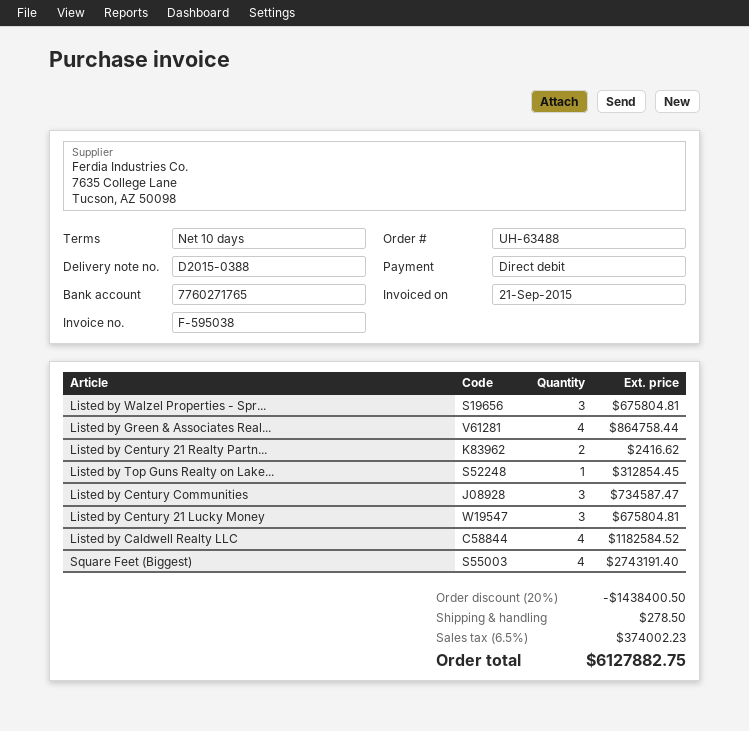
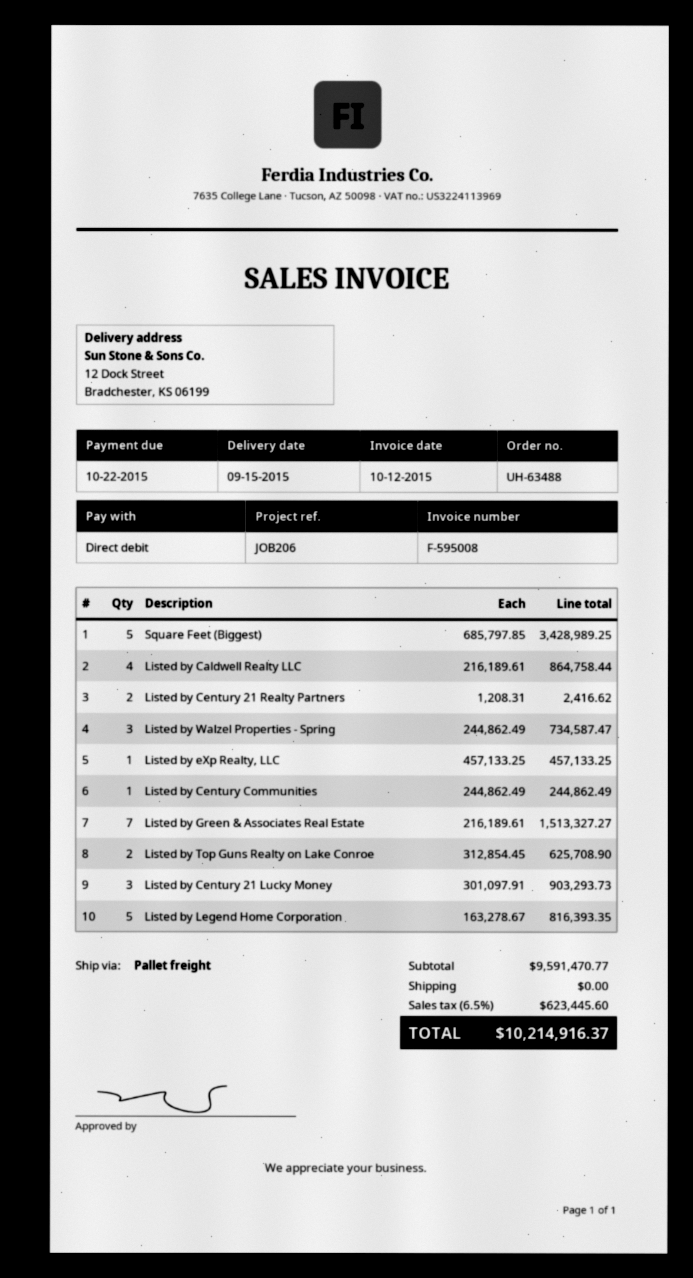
invoice number: F-595038 -> F-595008
invoice date: 2015-09-21 -> 2015-10-12
Listed by Walzel Properties - Spr...: 3 for 675804.81 -> 3 for 734587.47
Listed by Green & Associates Real...: 4 for 864758.44 -> 7 for 1513327.27
Listed by Top Guns Realty on Lake...: 1 for 312854.45 -> 2 for 625708.90
Listed by Century Communities: 3 for 734587.47 -> 1 for 244862.49
Listed by Century 21 Lucky Money: 3 for 675804.81 -> 3 for 903293.73
Listed by Caldwell Realty LLC: 4 for 1182584.52 -> 4 for 864758.44
Square Feet (Biggest): 4 for 2743191.40 -> 5 for 3428989.25
Listed by eXp Realty, LLC: none -> 1 for 457133.25
Listed by Legend Home Corporation: none -> 5 for 816393.35
discount: 20% = 1438400.50 -> none
shipping: 278.50 -> 0.00
tax: 6.5% = 374002.23 -> 6.5% = 623445.60
total: 6127882.75 -> 10214916.37

